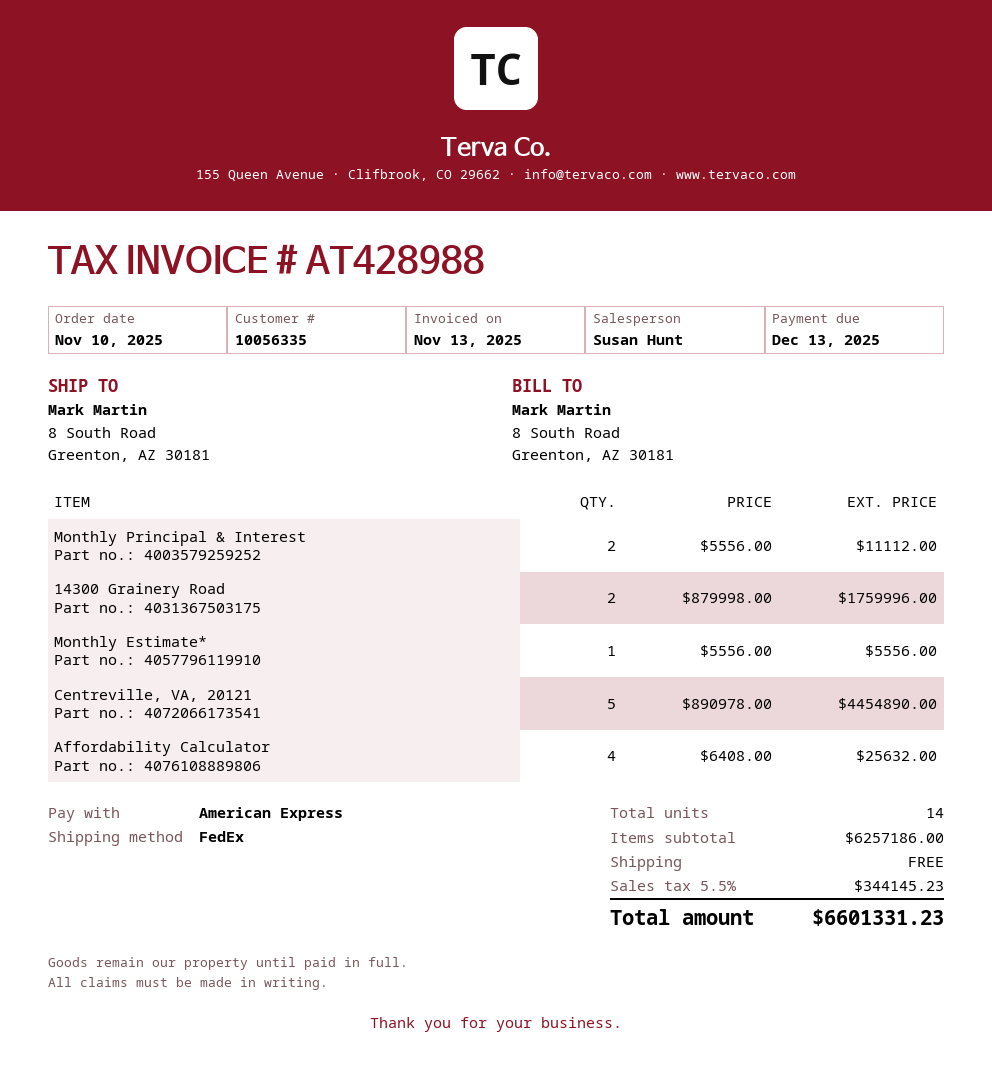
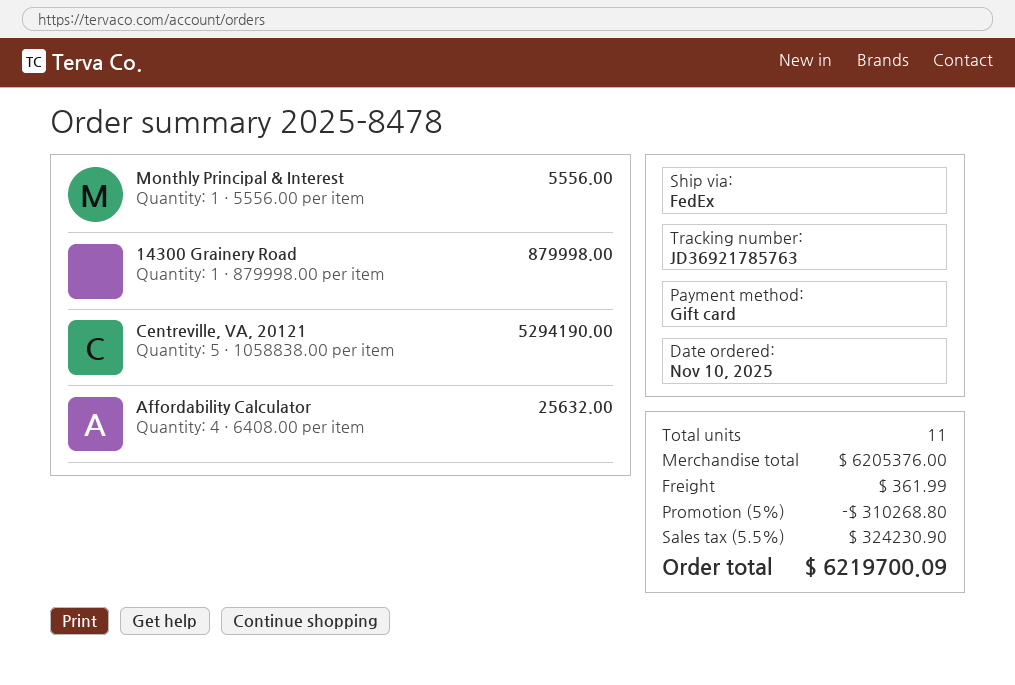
payment method: American Express -> gift card
Monthly Principal & Interest: 2 x 5556.00 = 11112.00 -> 1 x 5556.00 = 5556.00
14300 Grainery Road: 2 x 879998.00 = 1759996.00 -> 1 x 879998.00 = 879998.00
Monthly Estimate*: 1 x 5556.00 = 5556.00 -> none
Centreville, VA, 20121: 5 x 890978.00 = 4454890.00 -> 5 x 1058838.00 = 5294190.00
total quantity: 14 -> 11
subtotal: 6257186.00 -> 6205376.00
discount: none -> 5% = 310268.80
shipping: 0.00 -> 361.99
tax: 5.5% = 344145.23 -> 5.5% = 324230.90
total: 6601331.23 -> 6219700.09

